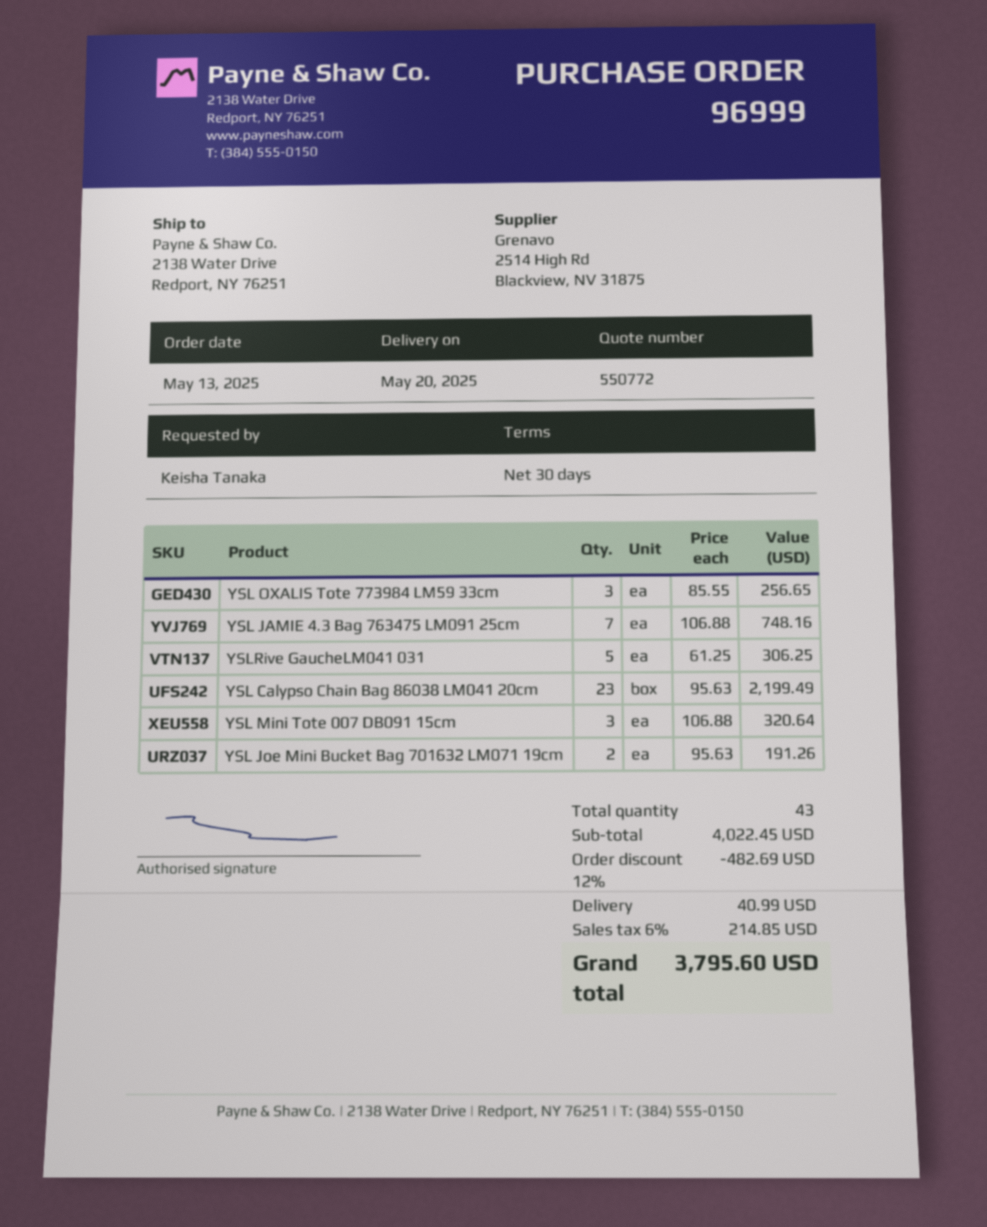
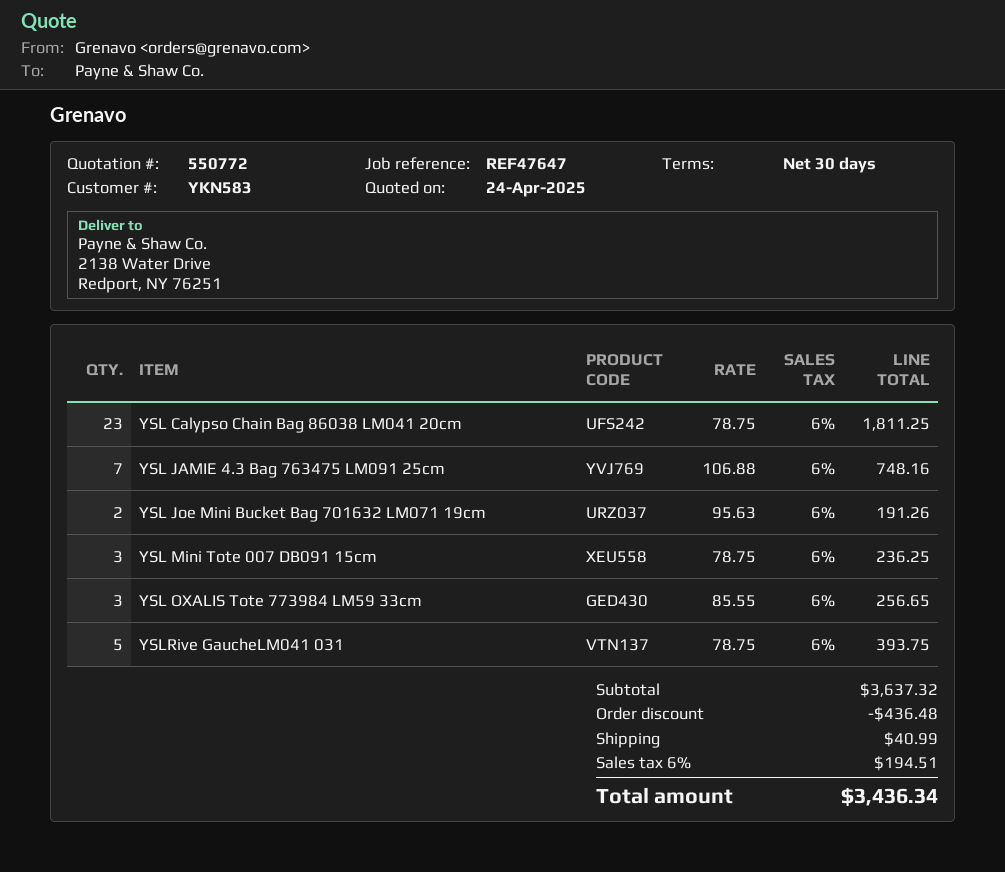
YSLRive GaucheLM041 031: 5 x 61.25 = 306.25 -> 5 x 78.75 = 393.75
YSL Calypso Chain Bag 86038 LM041 20cm: 23 x 95.63 = 2199.49 -> 23 x 78.75 = 1811.25
YSL Mini Tote 007 DB091 15cm: 3 x 106.88 = 320.64 -> 3 x 78.75 = 236.25
subtotal: 4022.45 -> 3637.32
discount: 482.69 -> 436.48
tax: 6% = 214.85 -> 6% = 194.51
total: 3795.60 -> 3436.34

